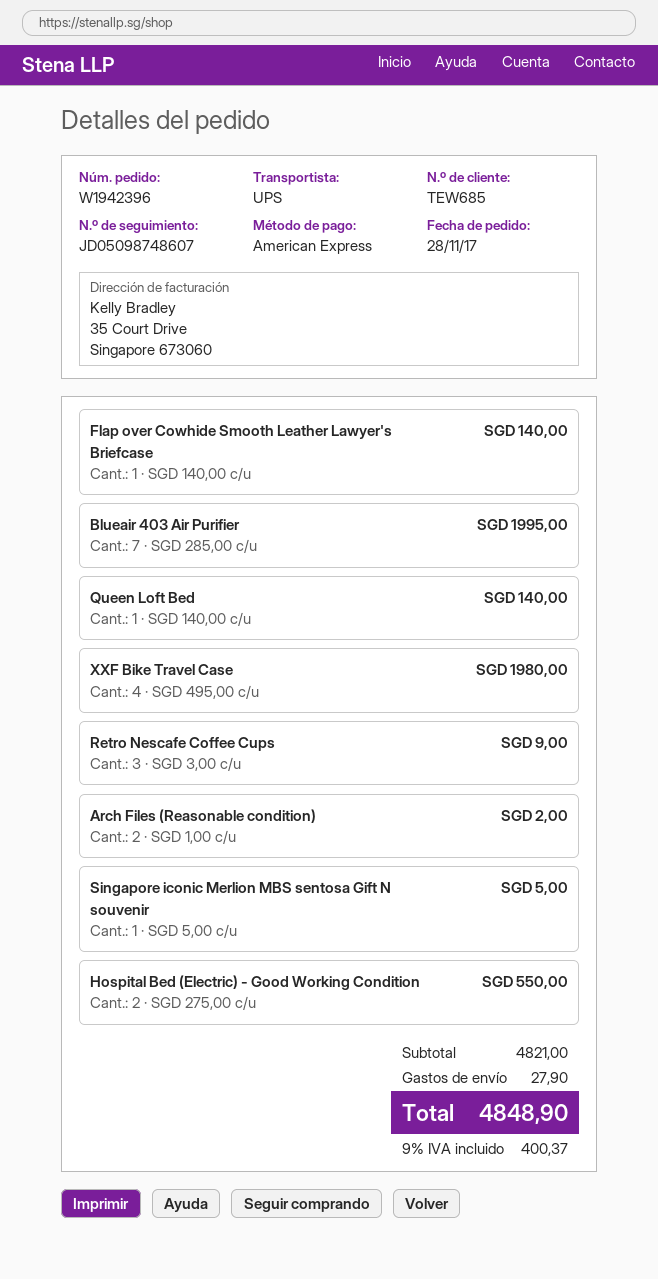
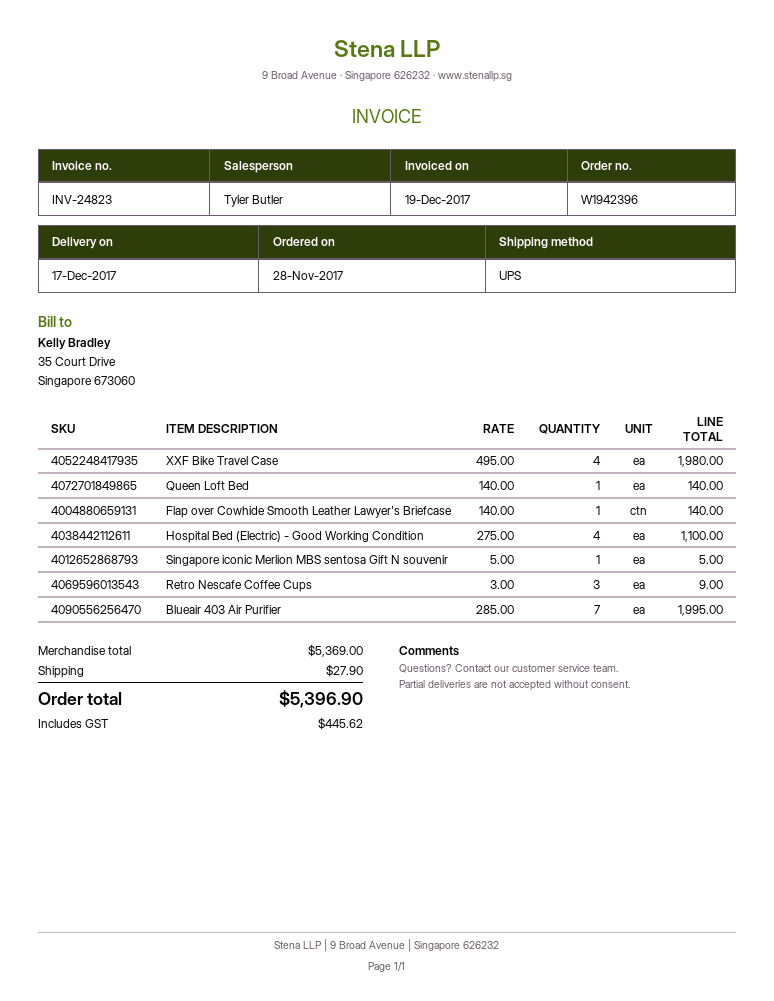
Arch Files (Reasonable condition): 2 x 1.00 = 2.00 -> none
Hospital Bed (Electric) - Good Working Condition: 2 x 275.00 = 550.00 -> 4 x 275.00 = 1100.00
subtotal: 4821.00 -> 5369.00
tax: 400.37 -> 445.62
total: 4848.90 -> 5396.90

